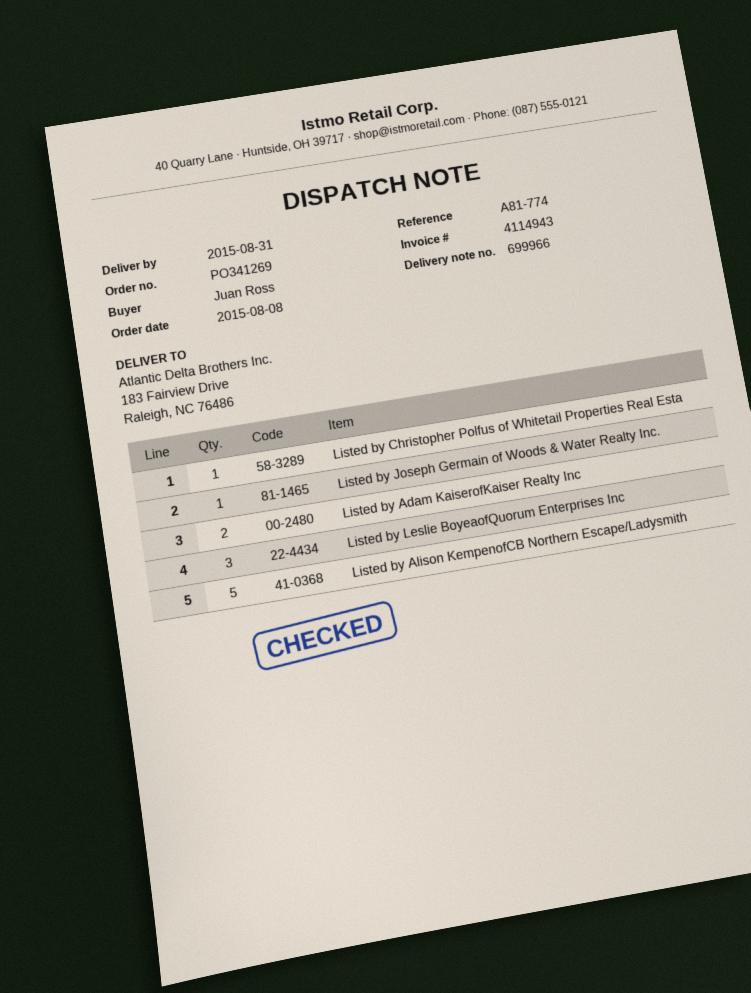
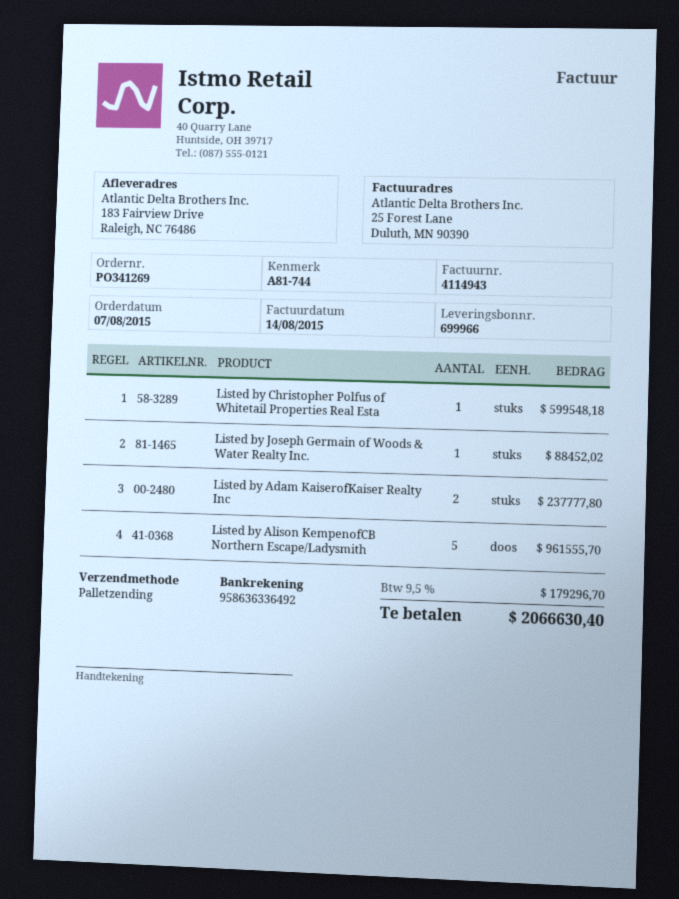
order date: 2015-08-08 -> 2015-08-07
reference: A81-774 -> A81-744
Listed by Leslie BoyeaofQuorum Enterprises Inc: 3 -> none

